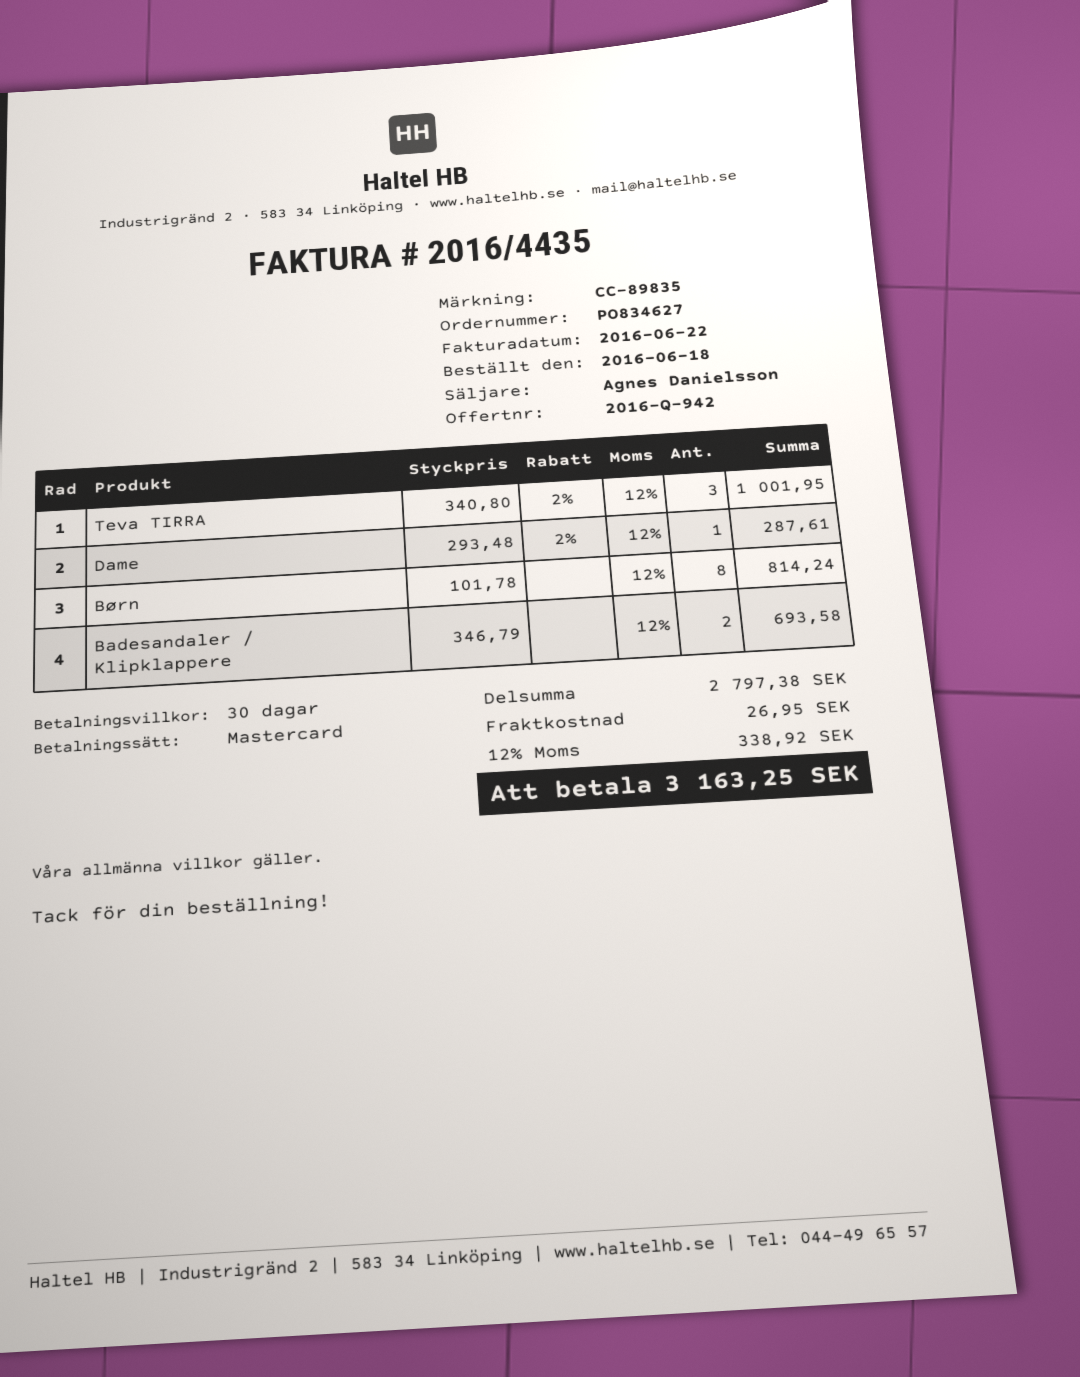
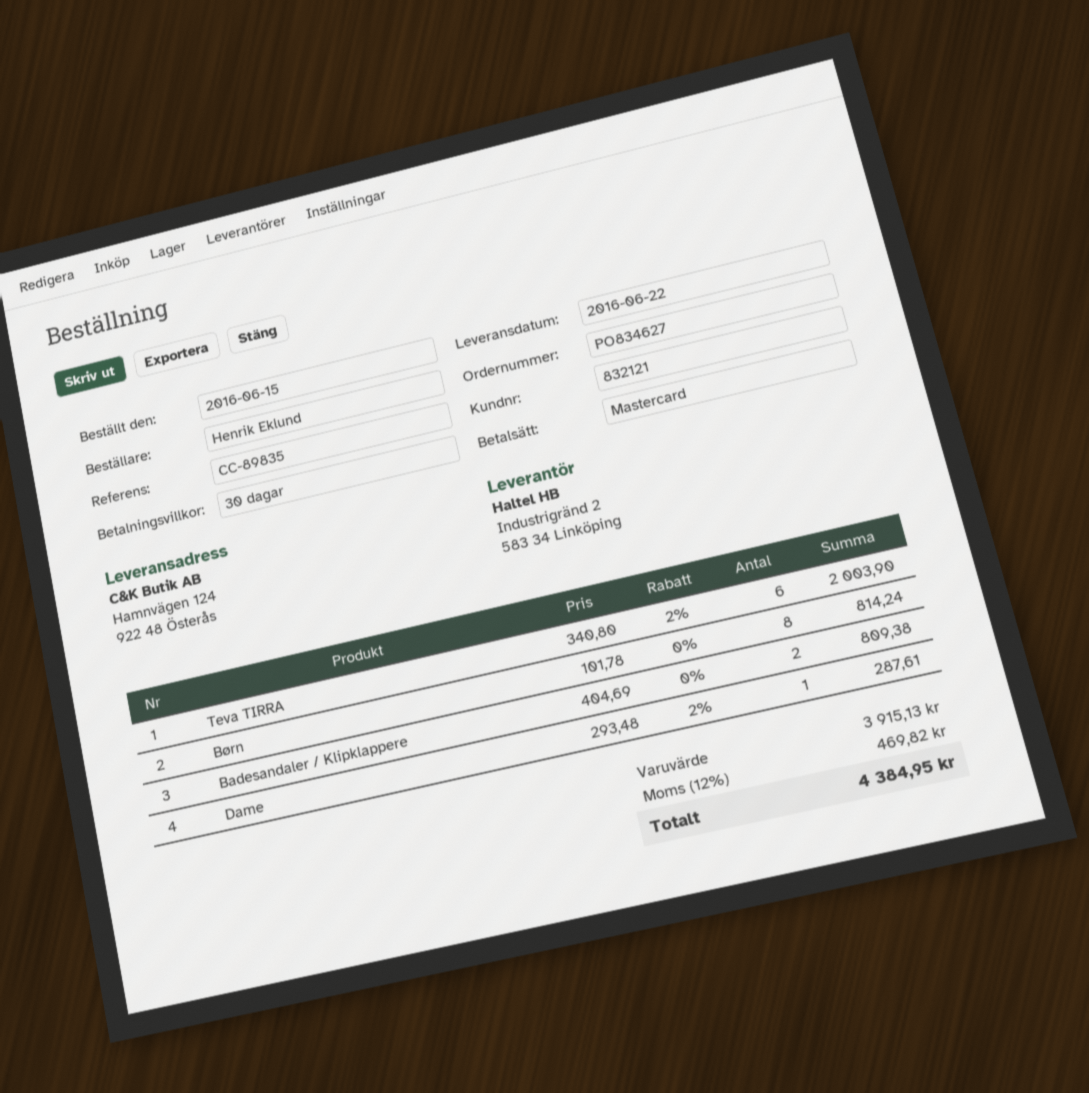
order date: 2016-06-18 -> 2016-06-15
Teva TIRRA: 3 x 340.80 - 2% = 1001.95 -> 6 x 340.80 - 2% = 2003.90
Badesandaler / Klipklappere: 2 x 346.79 = 693.58 -> 2 x 404.69 = 809.38
subtotal: 2797.38 -> 3915.13
shipping: 26.95 -> none
tax: 12% = 338.92 -> 12% = 469.82
total: 3163.25 -> 4384.95

